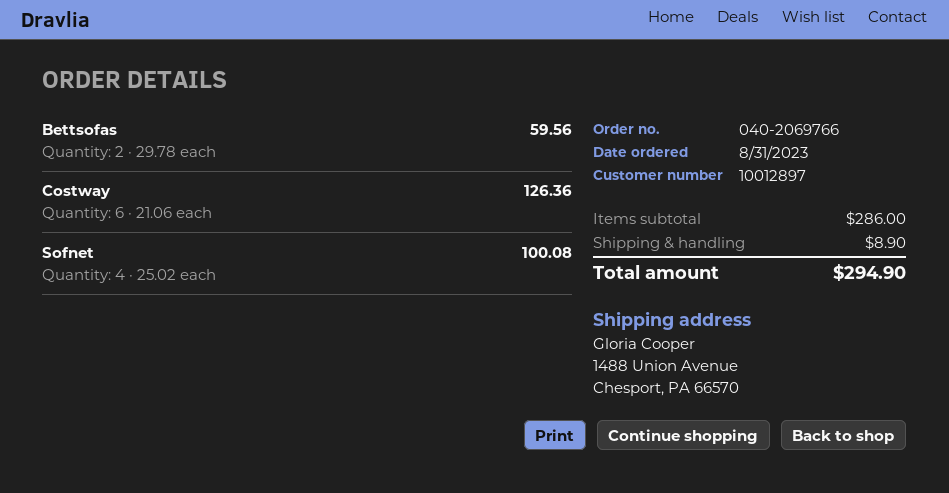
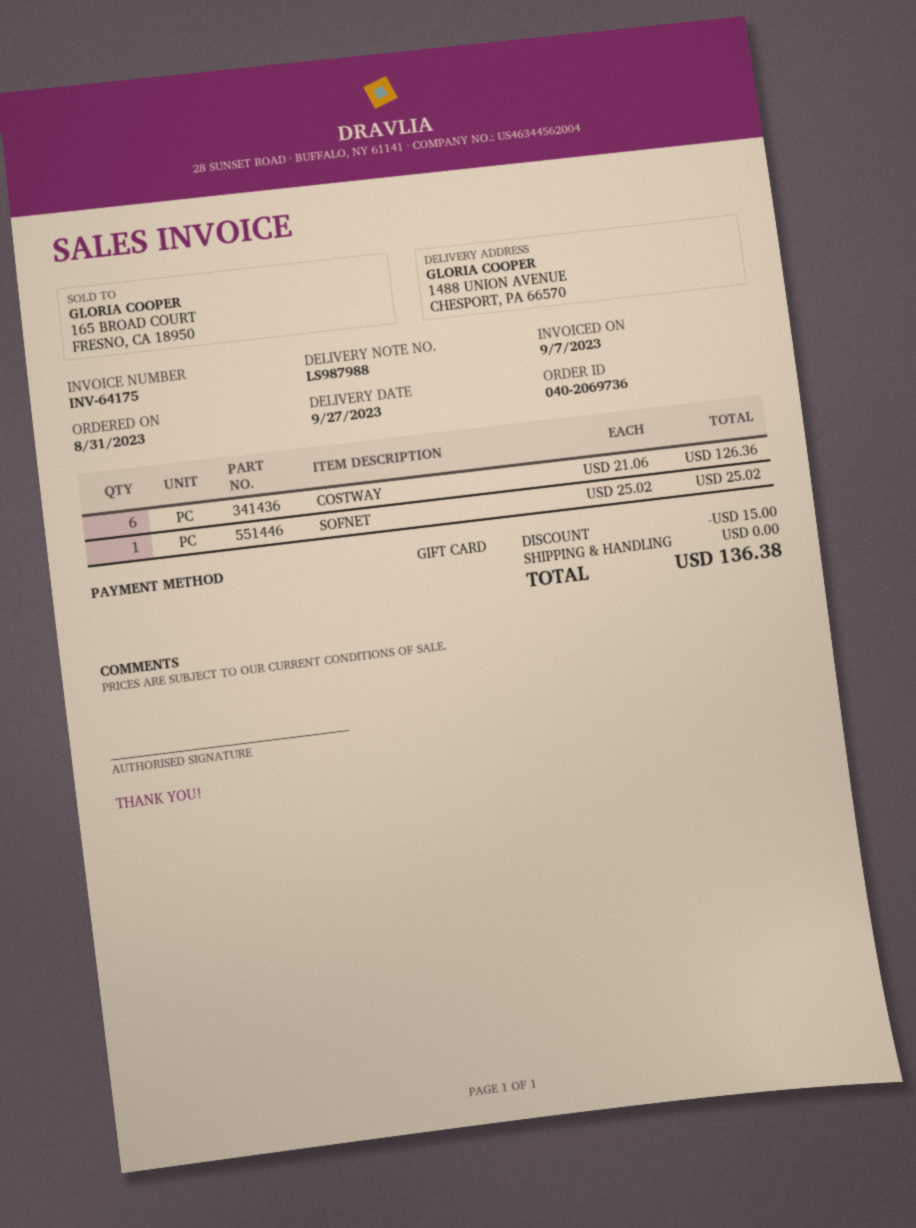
order number: 040-2069766 -> 040-2069736
Bettsofas: 2 x 29.78 = 59.56 -> none
Sofnet: 4 x 25.02 = 100.08 -> 1 x 25.02 = 25.02
discount: none -> 15.00
shipping: 8.90 -> 0.00
total: 294.90 -> 136.38

